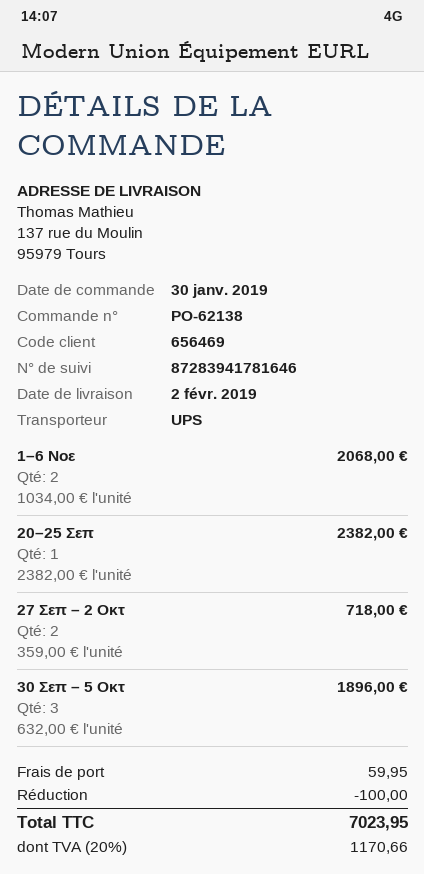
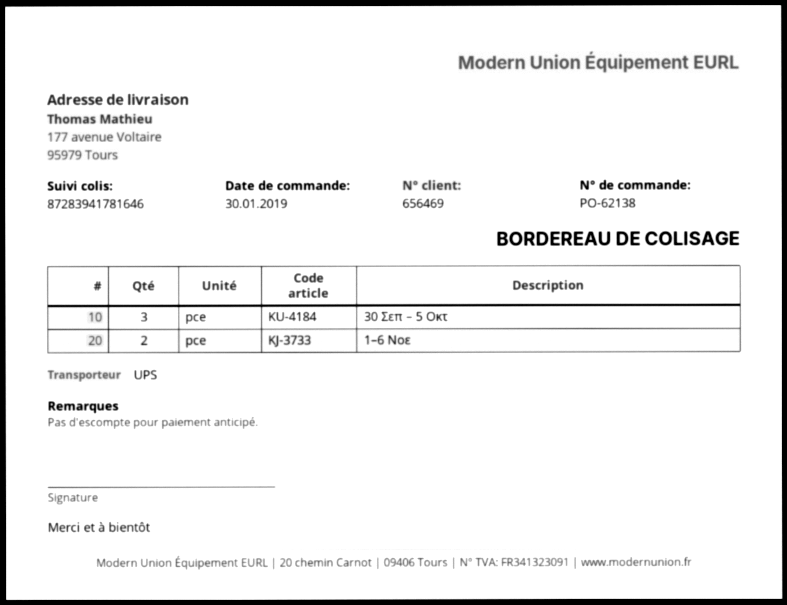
ship to: 137 rue du Moulin, 95979 Tours -> 177 avenue Voltaire, 95979 Tours
20–25 Σεπ: 1 -> none
27 Σεπ – 2 Οκτ: 2 -> none

